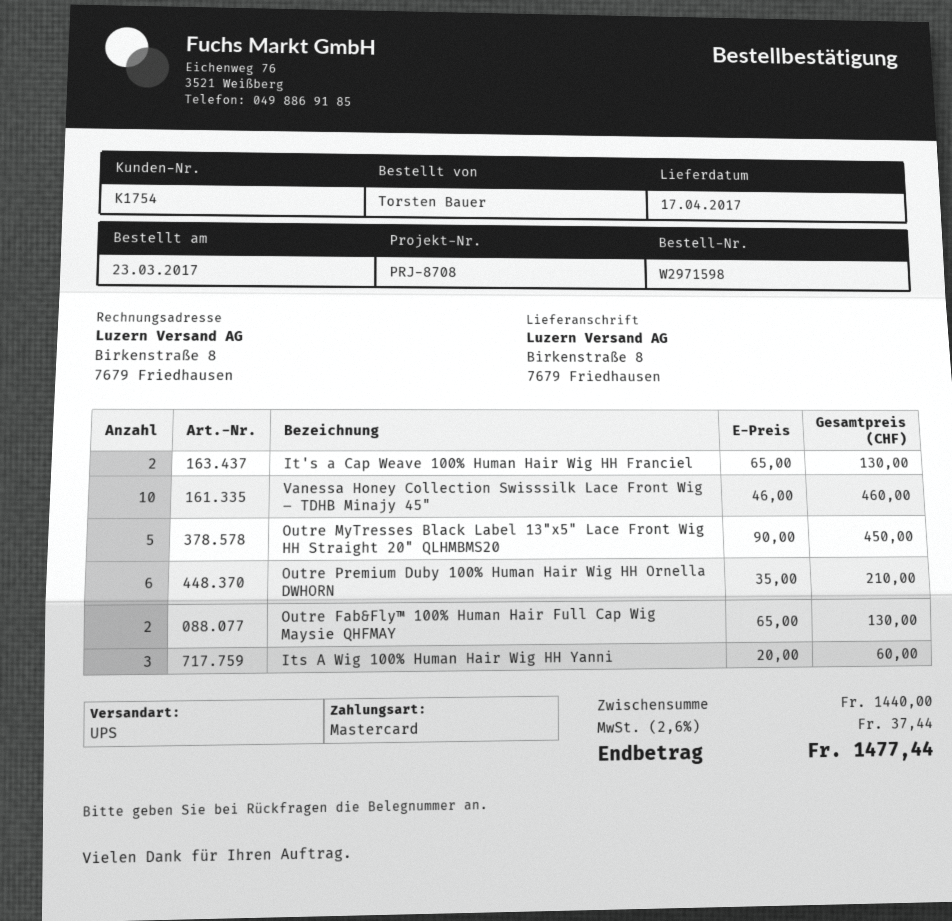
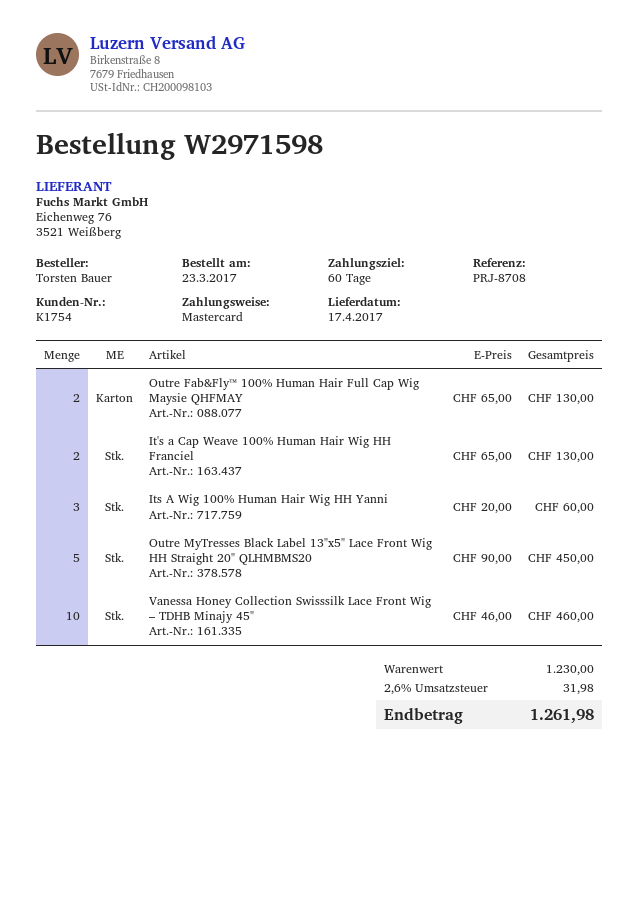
Outre Premium Duby 100% Human Hair Wig HH Ornella DWHORN: 6 x 35.00 = 210.00 -> none
subtotal: 1440.00 -> 1230.00
tax: 2.6% = 37.44 -> 2.6% = 31.98
total: 1477.44 -> 1261.98

